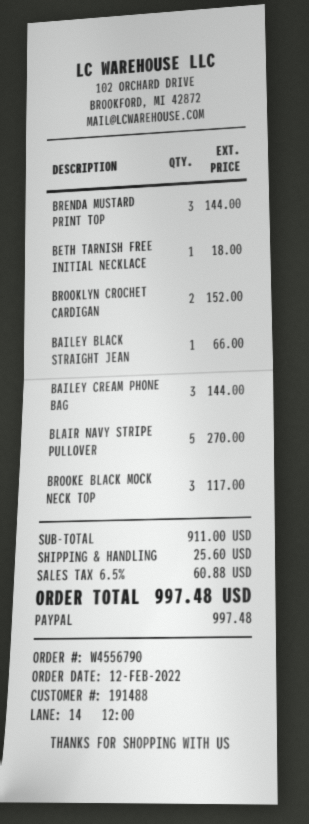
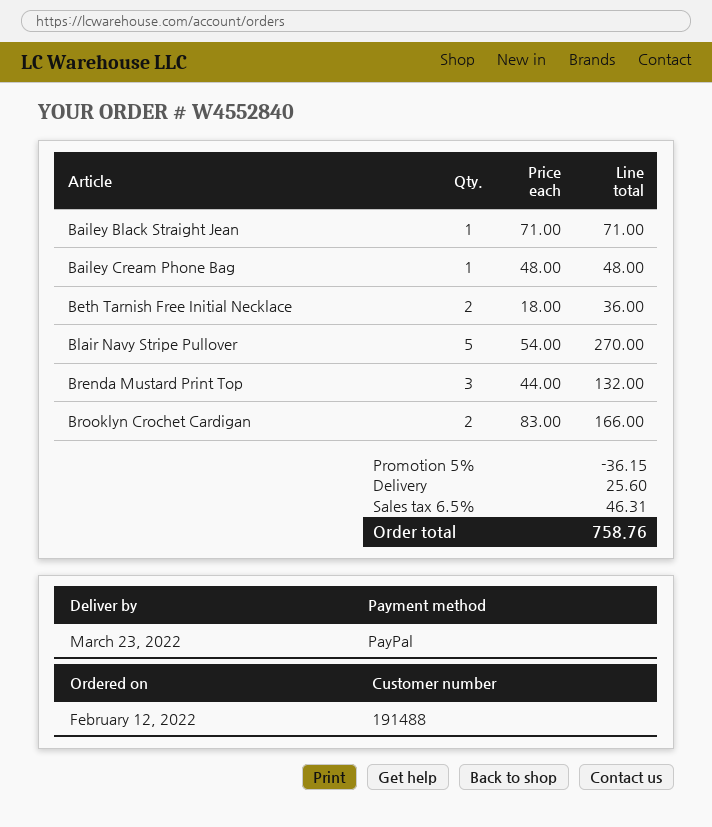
order number: W4556790 -> W4552840
BRENDA MUSTARD PRINT TOP: 3 for 144.00 -> 3 for 132.00
BETH TARNISH FREE INITIAL NECKLACE: 1 for 18.00 -> 2 for 36.00
BROOKLYN CROCHET CARDIGAN: 2 for 152.00 -> 2 for 166.00
BAILEY BLACK STRAIGHT JEAN: 1 for 66.00 -> 1 for 71.00
BAILEY CREAM PHONE BAG: 3 for 144.00 -> 1 for 48.00
BROOKE BLACK MOCK NECK TOP: 3 for 117.00 -> none
discount: none -> 5% = 36.15
tax: 6.5% = 60.88 -> 6.5% = 46.31
total: 997.48 -> 758.76

